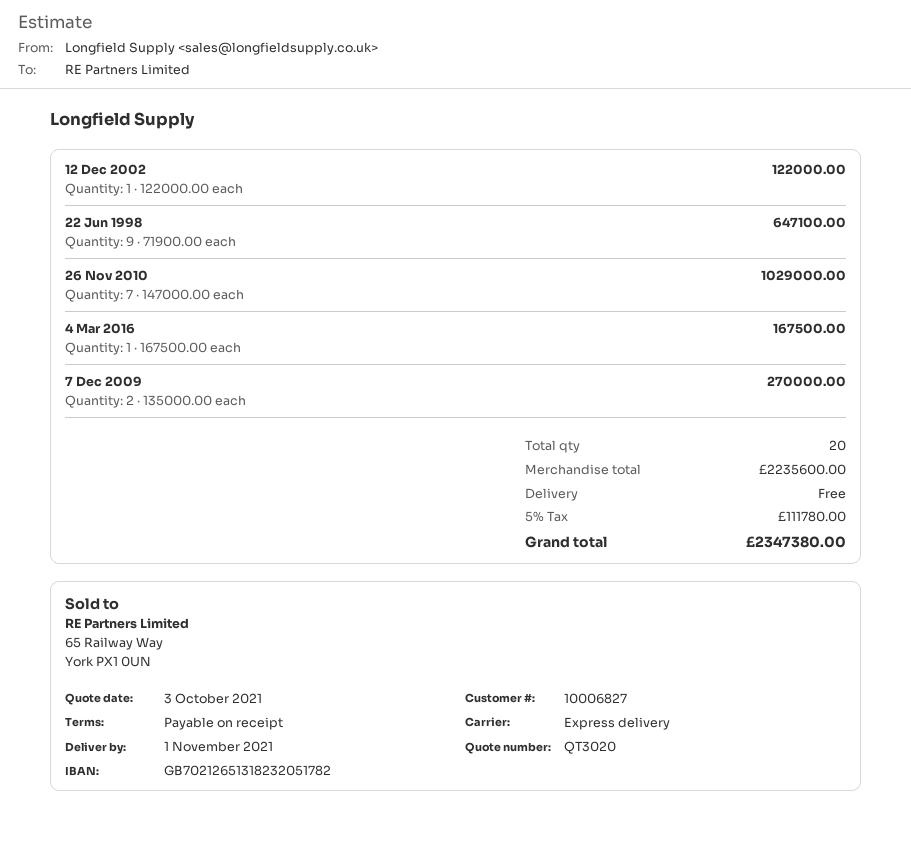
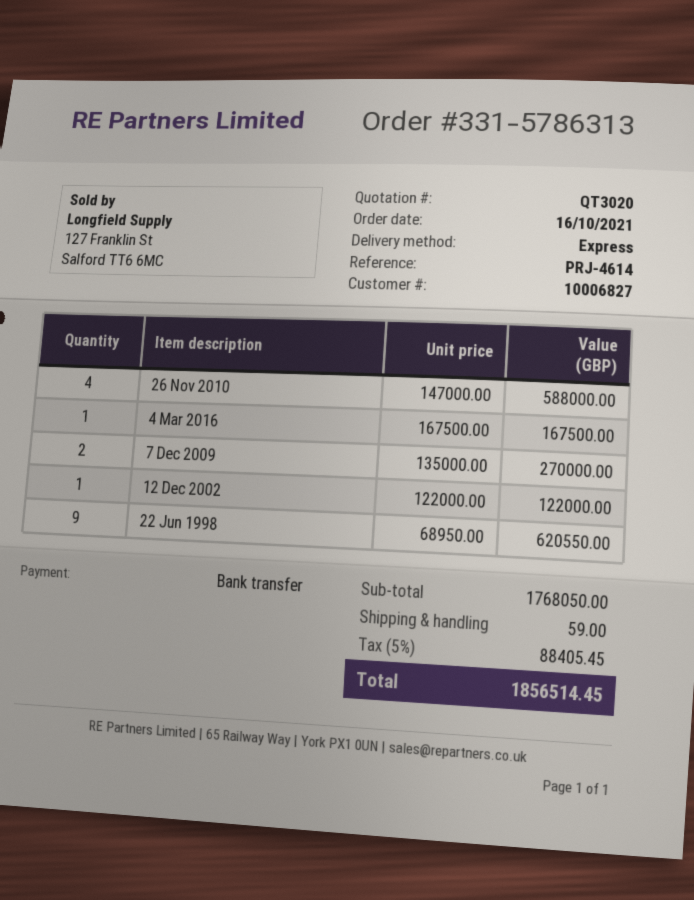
22 Jun 1998: 9 x 71900.00 = 647100.00 -> 9 x 68950.00 = 620550.00
26 Nov 2010: 7 x 147000.00 = 1029000.00 -> 4 x 147000.00 = 588000.00
subtotal: 2235600.00 -> 1768050.00
shipping: 0.00 -> 59.00
tax: 5% = 111780.00 -> 5% = 88405.45
total: 2347380.00 -> 1856514.45

